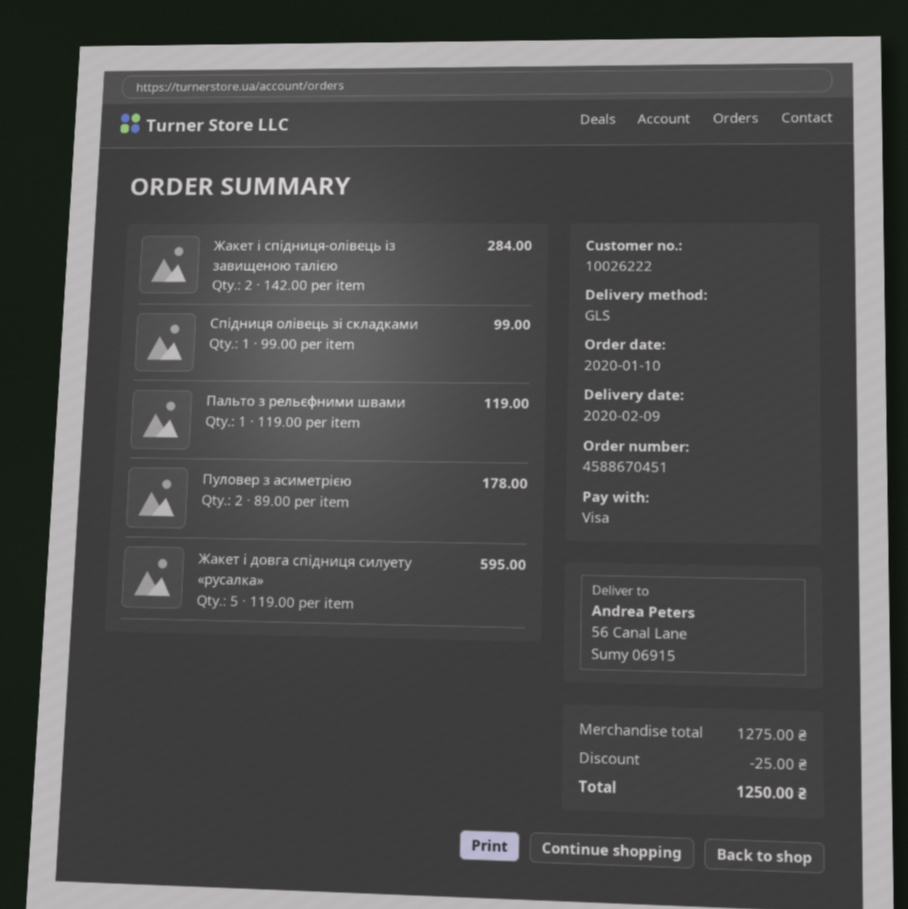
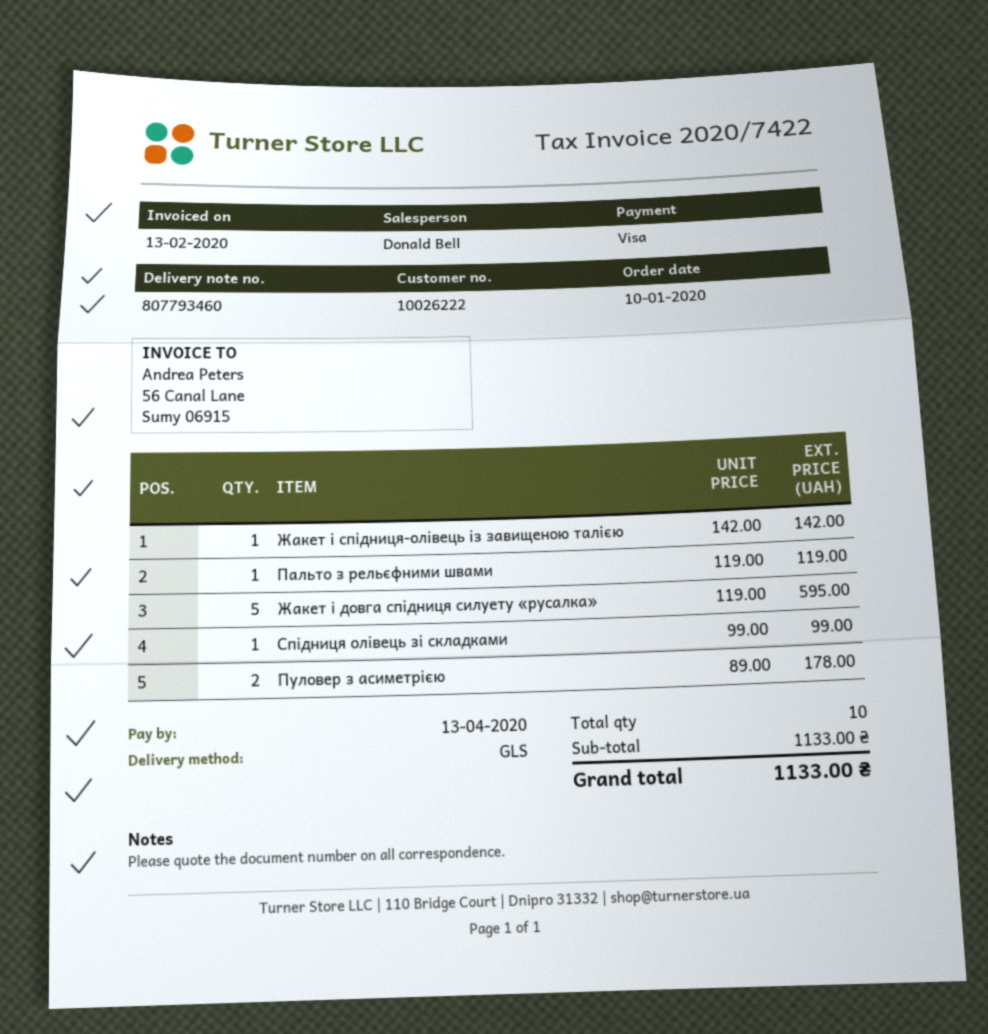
Жакет і спідниця-олівець із завищеною талією: 2 x 142.00 = 284.00 -> 1 x 142.00 = 142.00
subtotal: 1275.00 -> 1133.00
discount: 25.00 -> none
total: 1250.00 -> 1133.00

